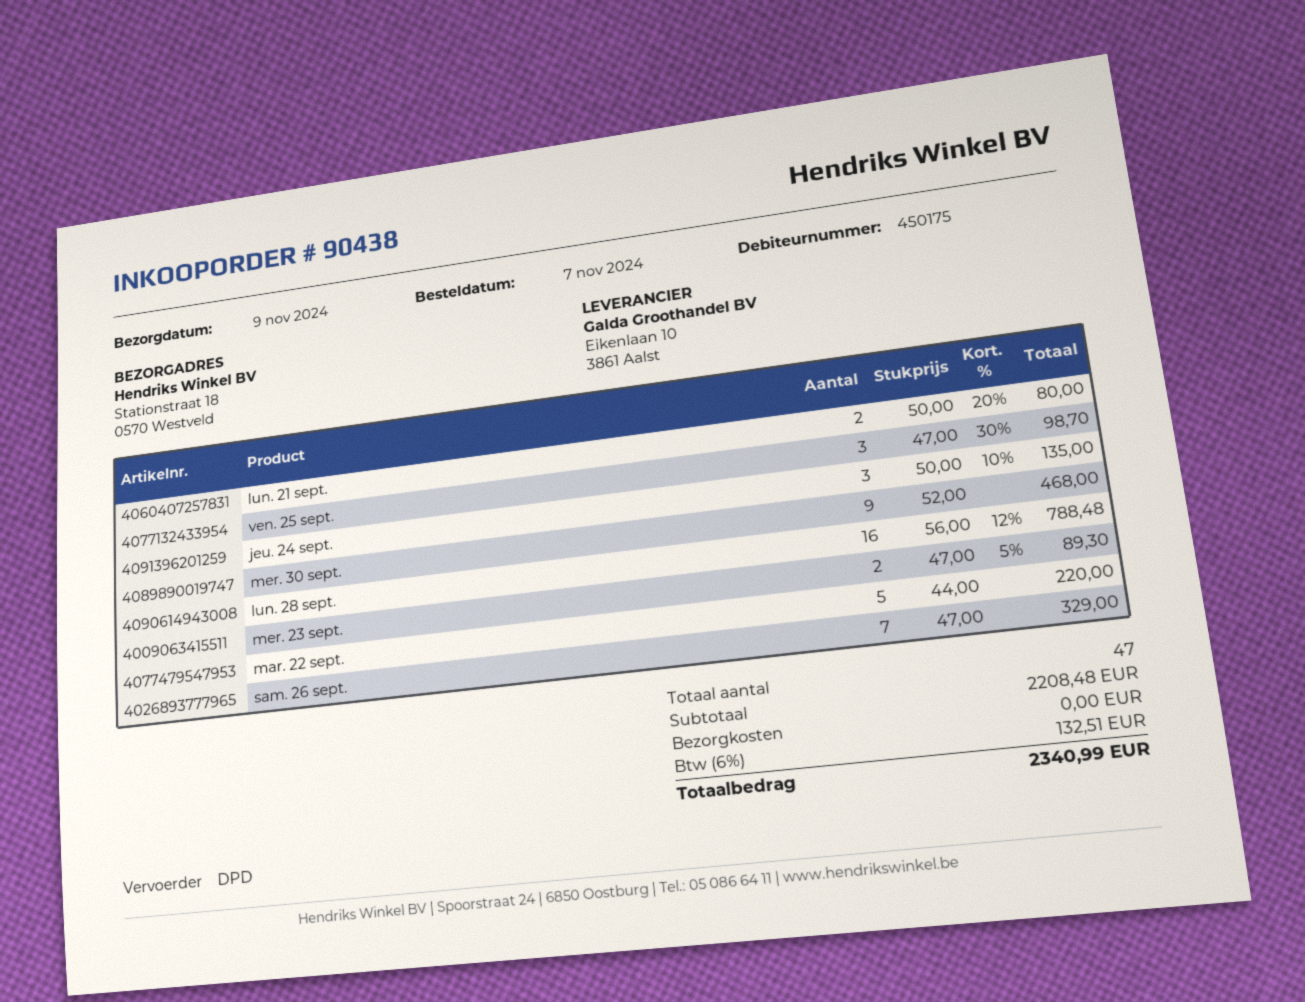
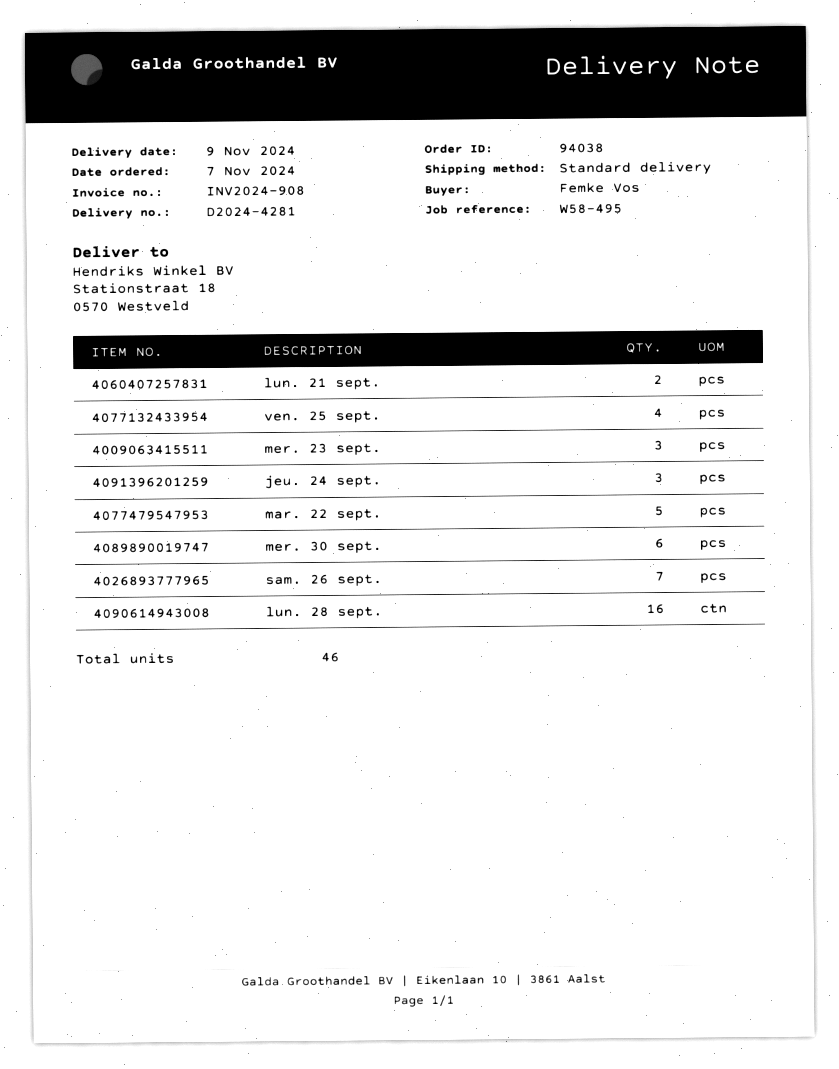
order number: 90438 -> 94038
shipping method: DPD -> standard
ven. 25 sept.: 3 -> 4
mer. 30 sept.: 9 -> 6
mer. 23 sept.: 2 -> 3
total quantity: 47 -> 46

